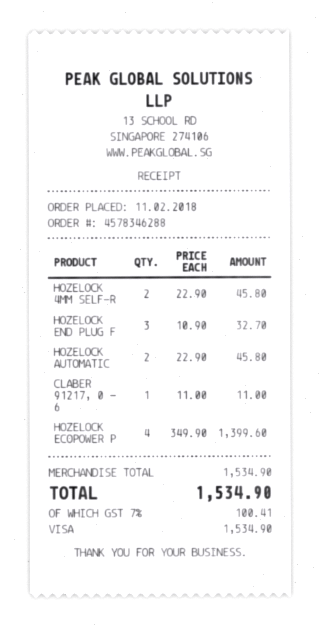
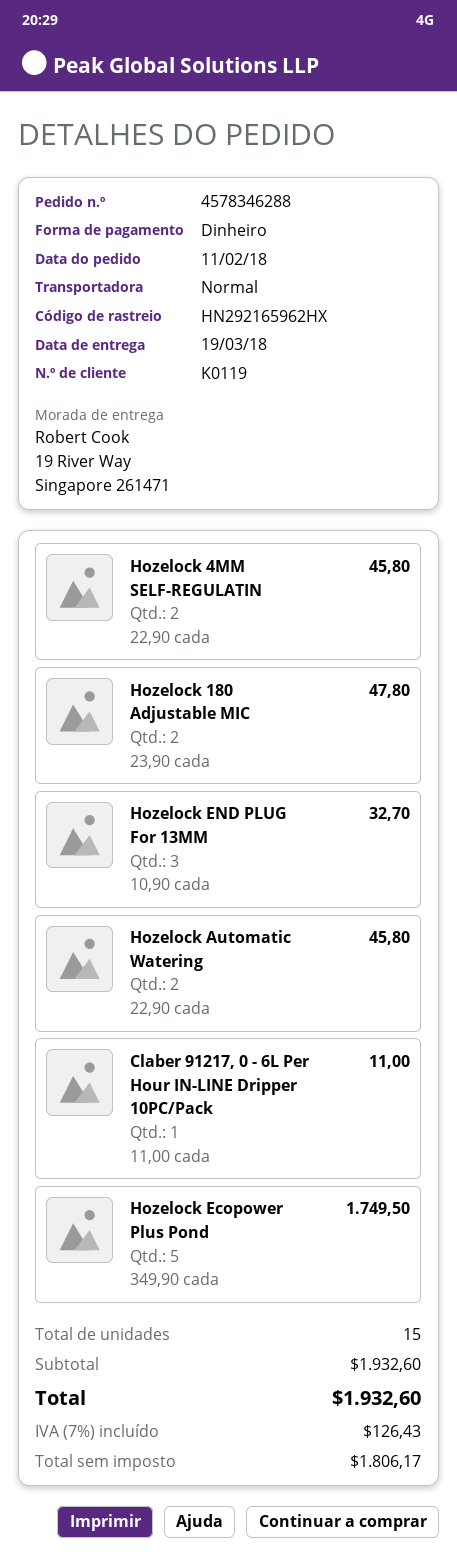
payment method: Visa -> cash
HOZELOCK ECOPOWER P: 4 x 349.90 = 1399.60 -> 5 x 349.90 = 1749.50
Hozelock 180 Adjustable MIC: none -> 2 x 23.90 = 47.80
subtotal: 1534.90 -> 1932.60
tax: 7% = 100.41 -> 7% = 126.43
total: 1534.90 -> 1932.60

